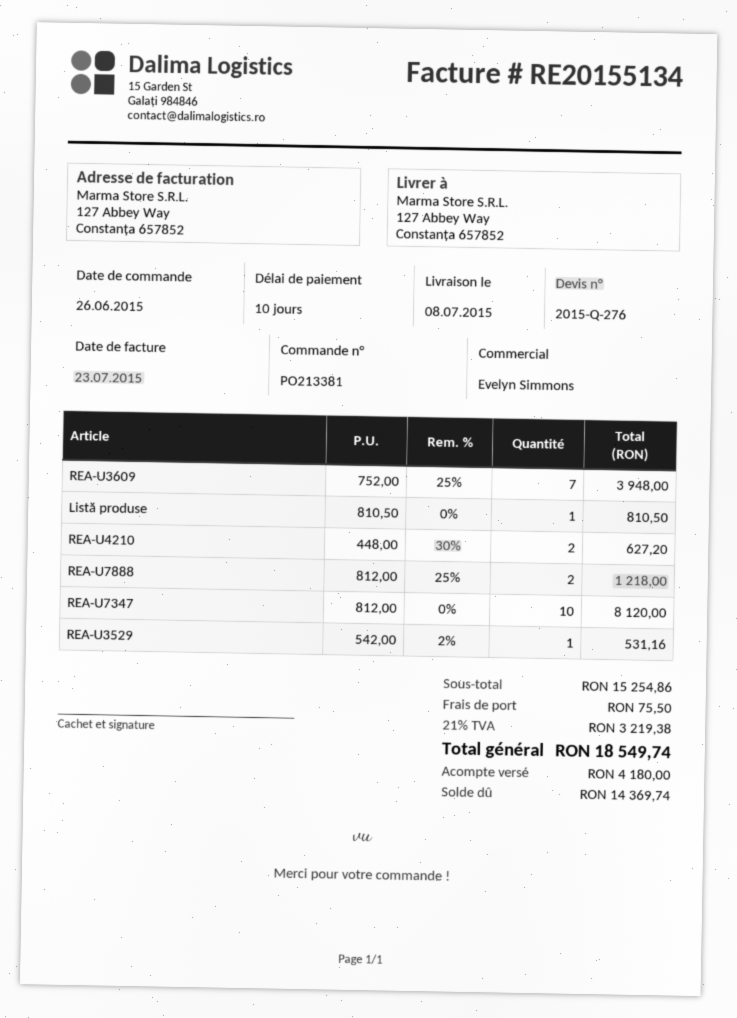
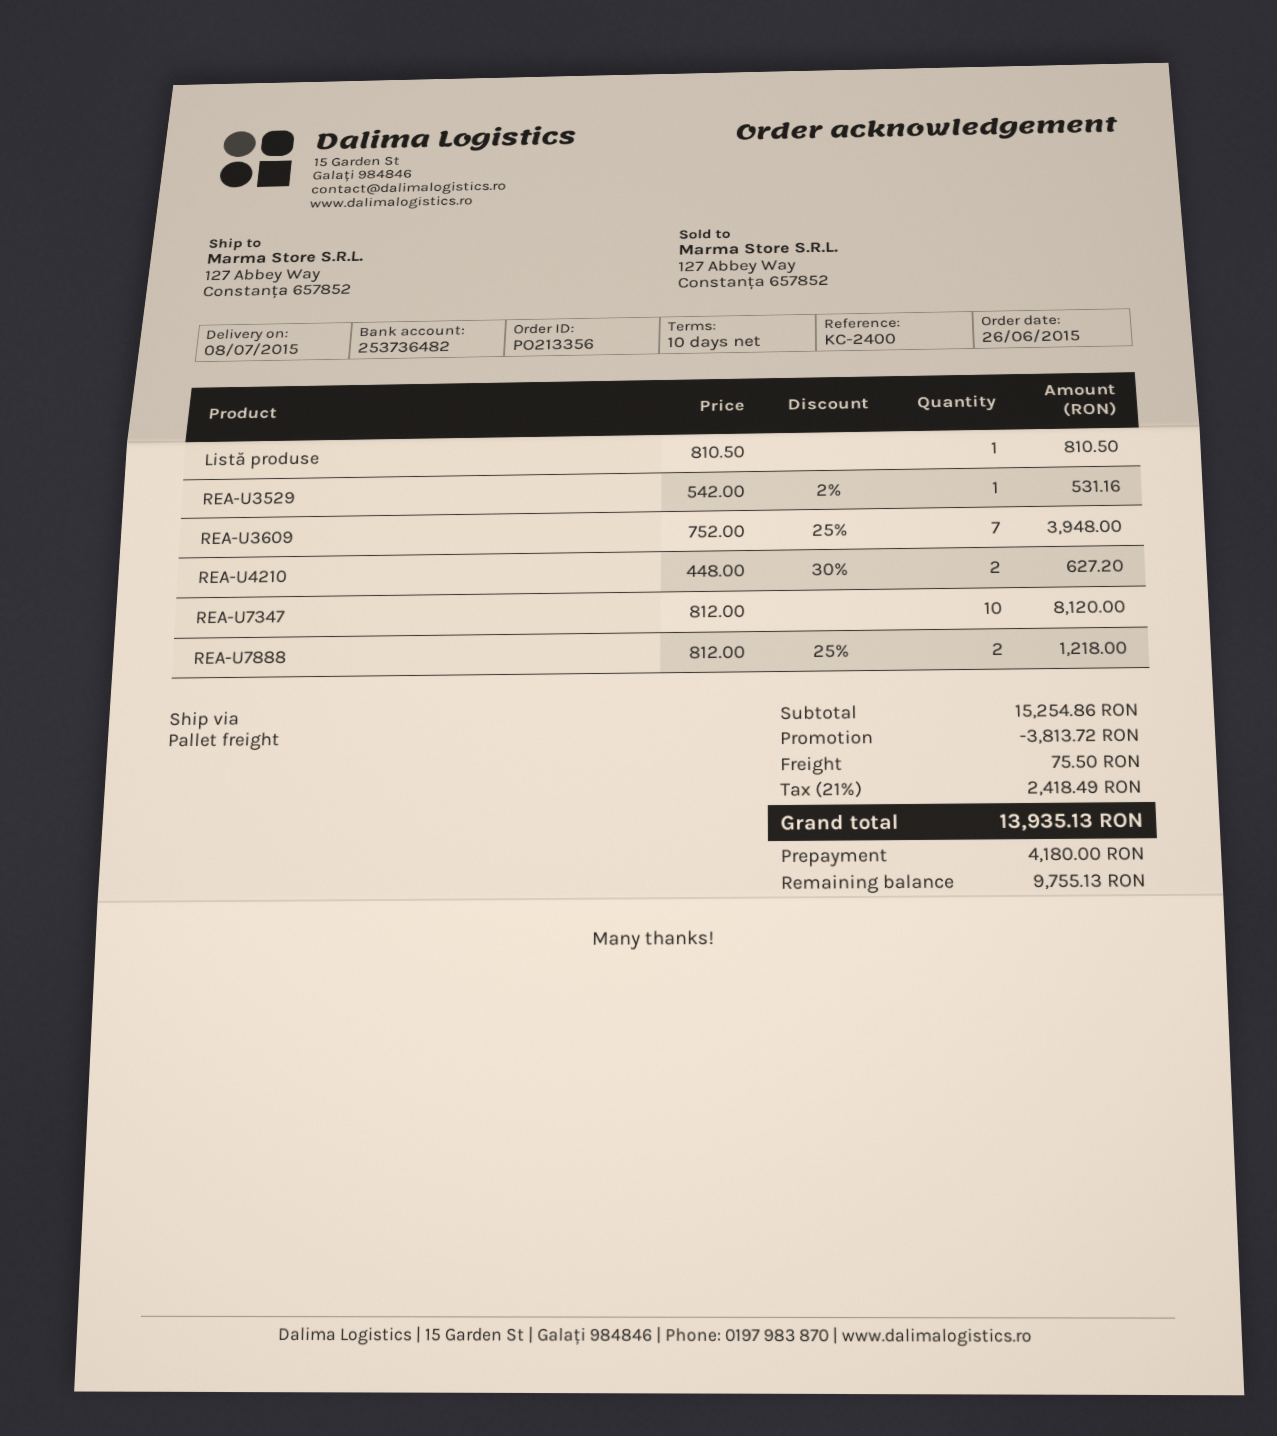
order number: PO213381 -> PO213356
discount: none -> 3813.72
tax: 21% = 3219.38 -> 21% = 2418.49
total: 18549.74 -> 13935.13
balance: 14369.74 -> 9755.13

